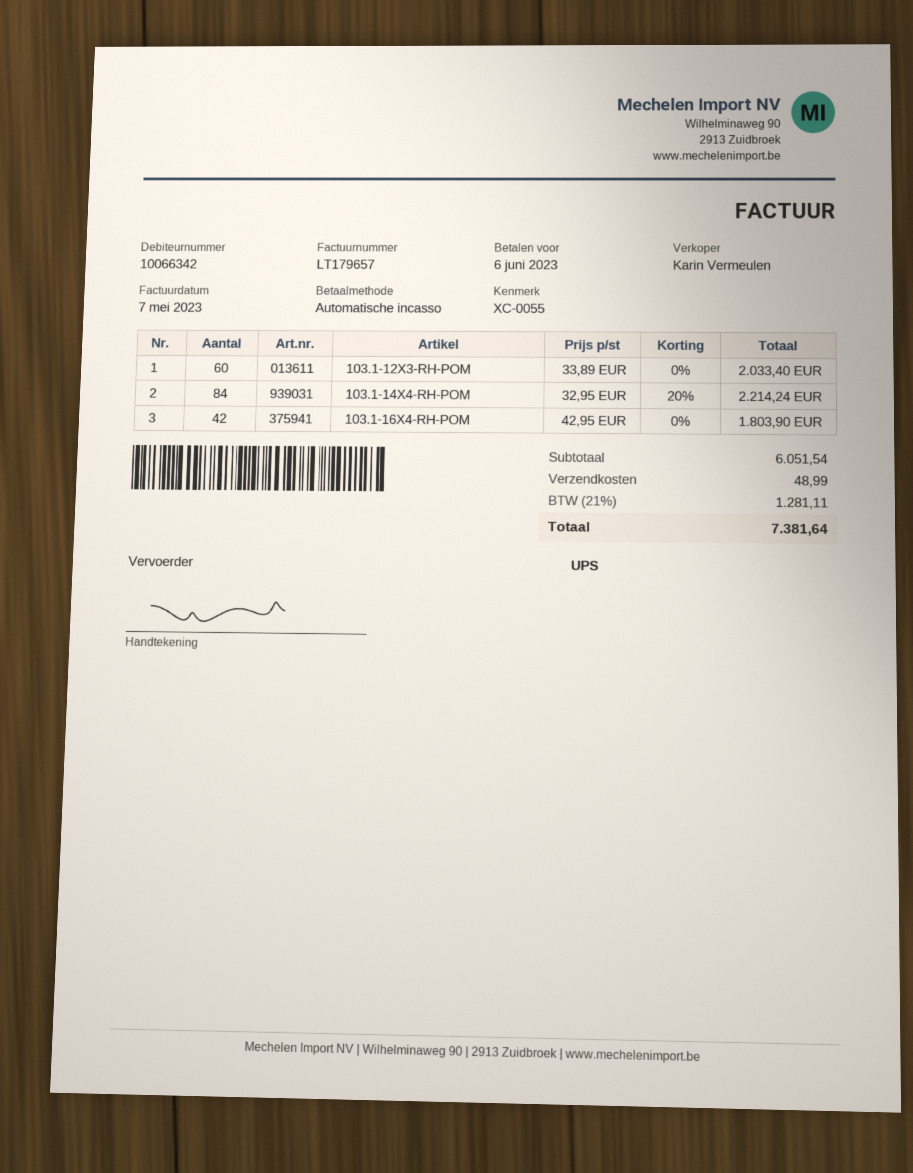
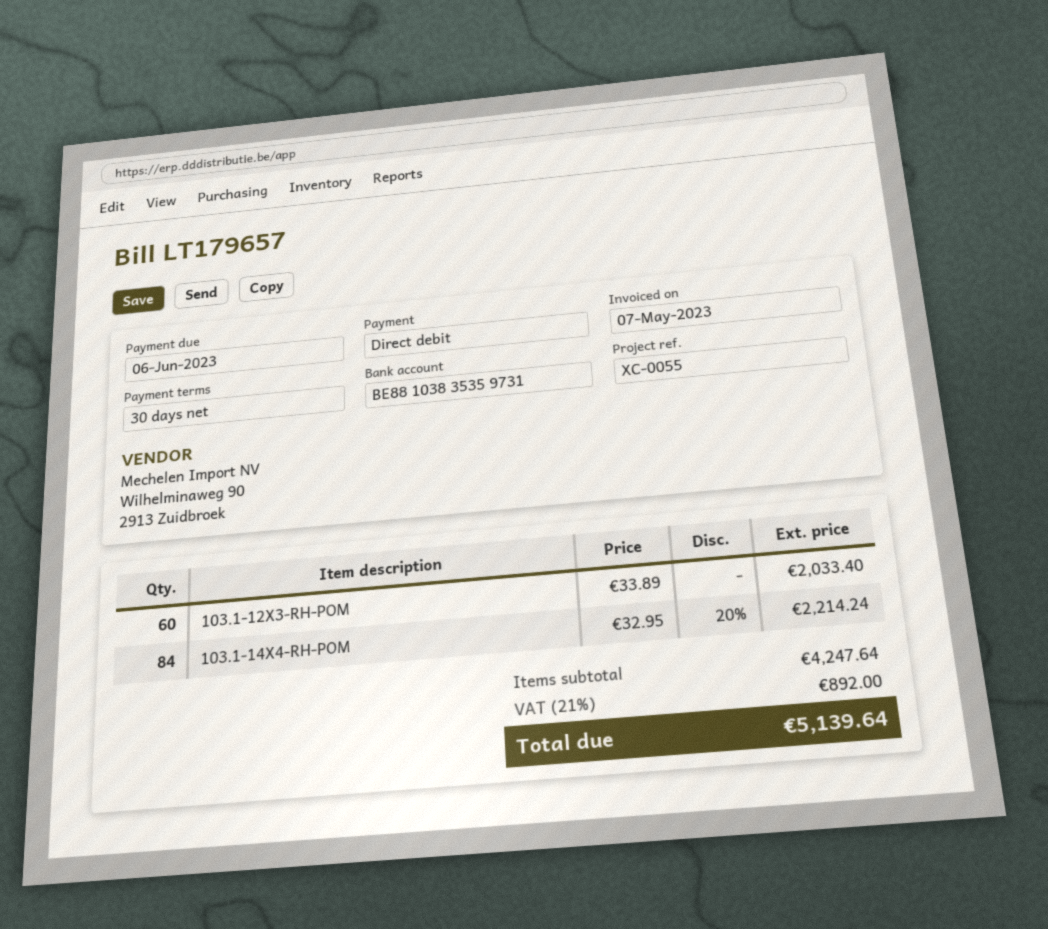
103.1-16X4-RH-POM: 42 x 42.95 = 1803.90 -> none
subtotal: 6051.54 -> 4247.64
shipping: 48.99 -> none
tax: 21% = 1281.11 -> 21% = 892.00
total: 7381.64 -> 5139.64

